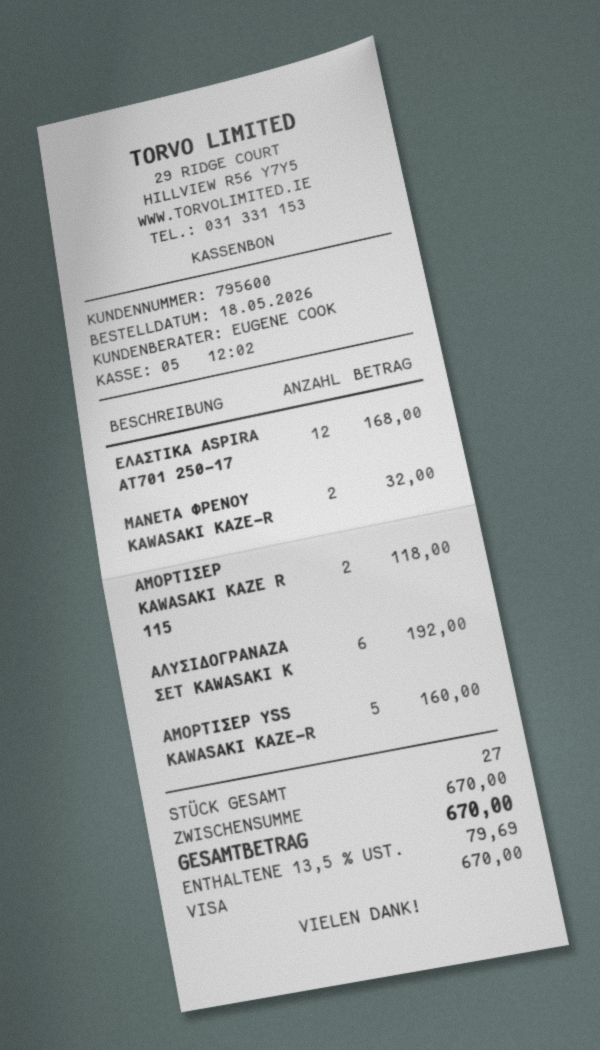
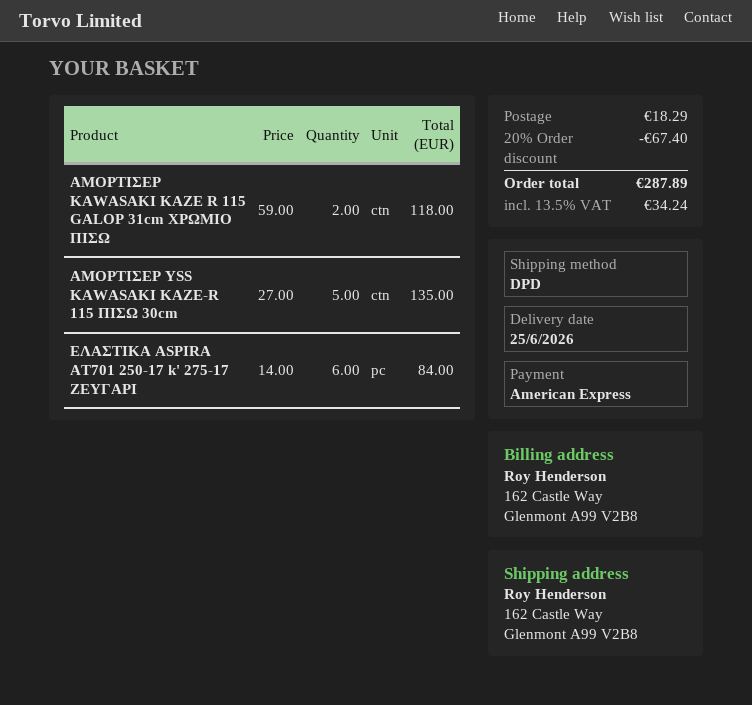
payment method: Visa -> American Express
ΕΛΑΣΤΙΚΑ ASPIRA AT701 250-17: 12 for 168.00 -> 6 for 84.00
ΜΑΝΕΤΑ ΦΡΕΝΟΥ KAWASAKI KAZE-R: 2 for 32.00 -> none
ΑΛΥΣΙΔΟΓΡΑΝΑΖΑ ΣΕΤ KAWASAKI K: 6 for 192.00 -> none
ΑΜΟΡΤΙΣΕΡ YSS KAWASAKI KAZE-R: 5 for 160.00 -> 5 for 135.00
discount: none -> 20% = 67.40
shipping: none -> 18.29
tax: 13.5% = 79.69 -> 13.5% = 34.24
total: 670.00 -> 287.89

